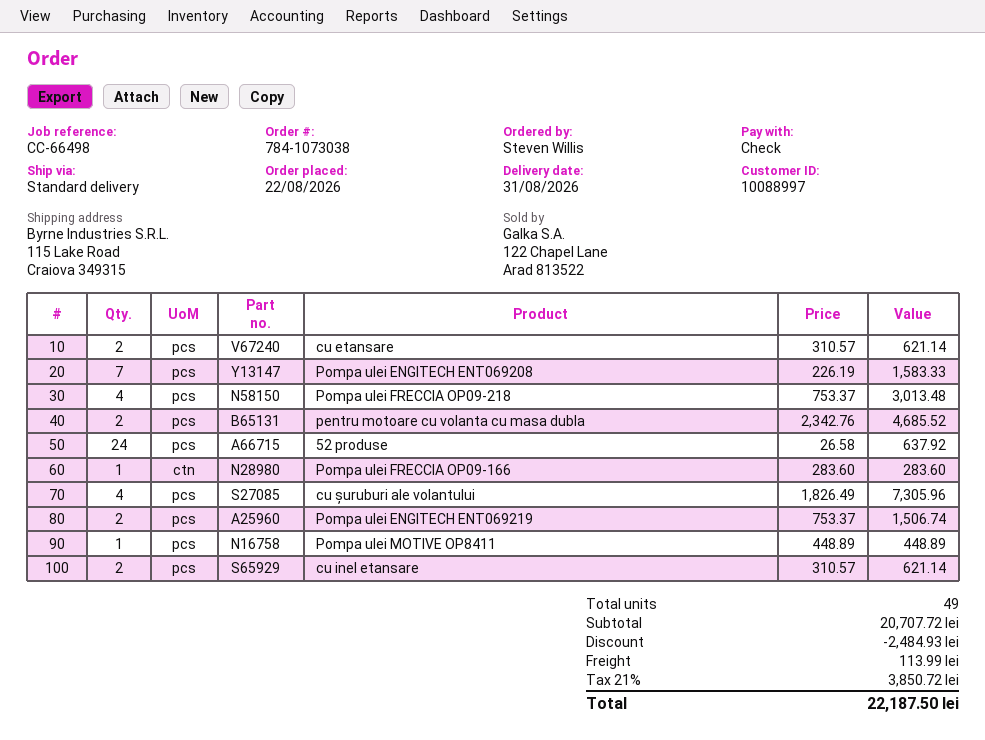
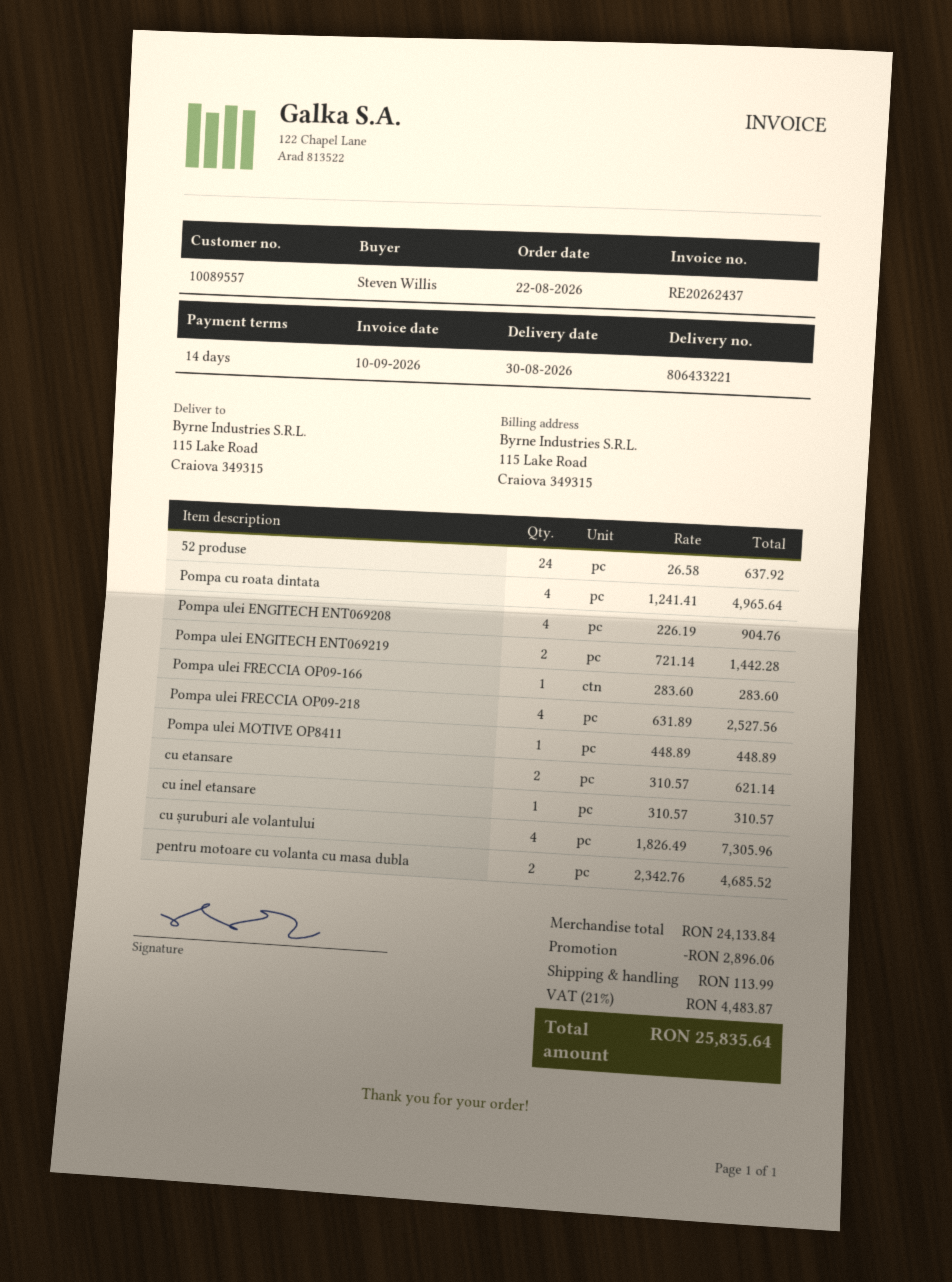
delivery date: 2026-08-31 -> 2026-08-30
customer number: 10088997 -> 10089557
Pompa ulei ENGITECH ENT069208: 7 x 226.19 = 1583.33 -> 4 x 226.19 = 904.76
Pompa ulei FRECCIA OP09-218: 4 x 753.37 = 3013.48 -> 4 x 631.89 = 2527.56
Pompa ulei ENGITECH ENT069219: 2 x 753.37 = 1506.74 -> 2 x 721.14 = 1442.28
cu inel etansare: 2 x 310.57 = 621.14 -> 1 x 310.57 = 310.57
Pompa cu roata dintata: none -> 4 x 1241.41 = 4965.64
subtotal: 20707.72 -> 24133.84
discount: 2484.93 -> 2896.06
tax: 21% = 3850.72 -> 21% = 4483.87
total: 22187.50 -> 25835.64

